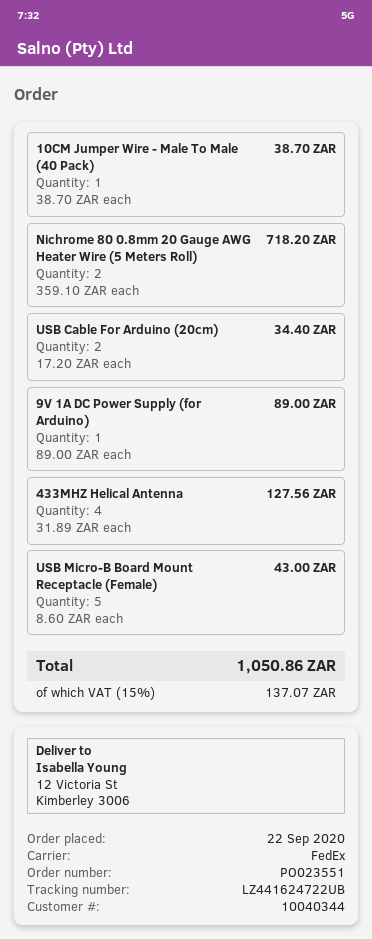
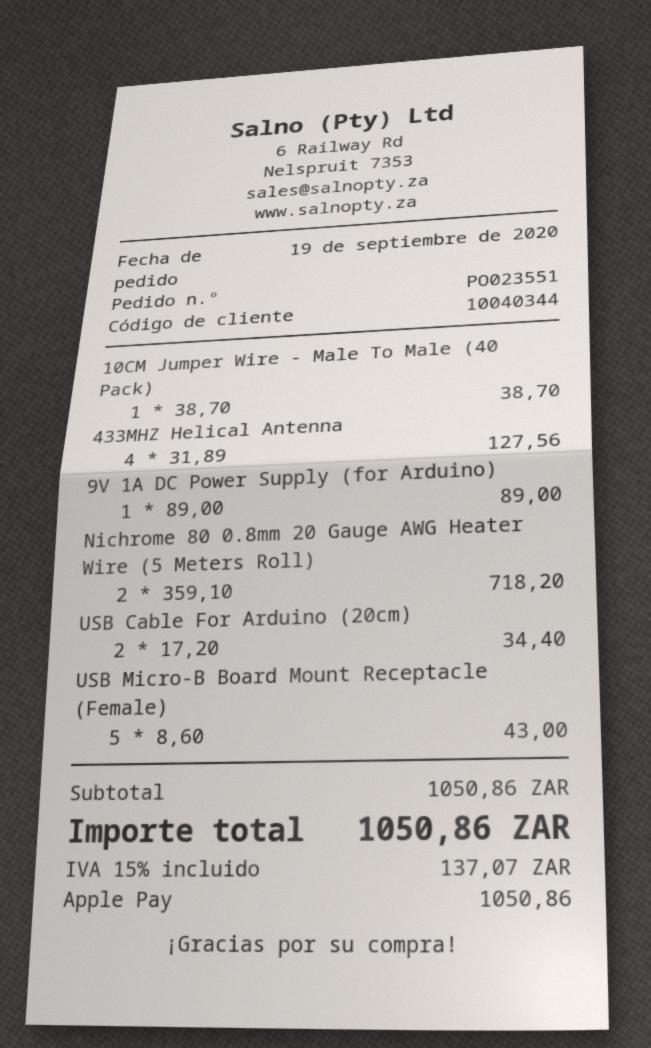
order date: 2020-09-22 -> 2020-09-19

